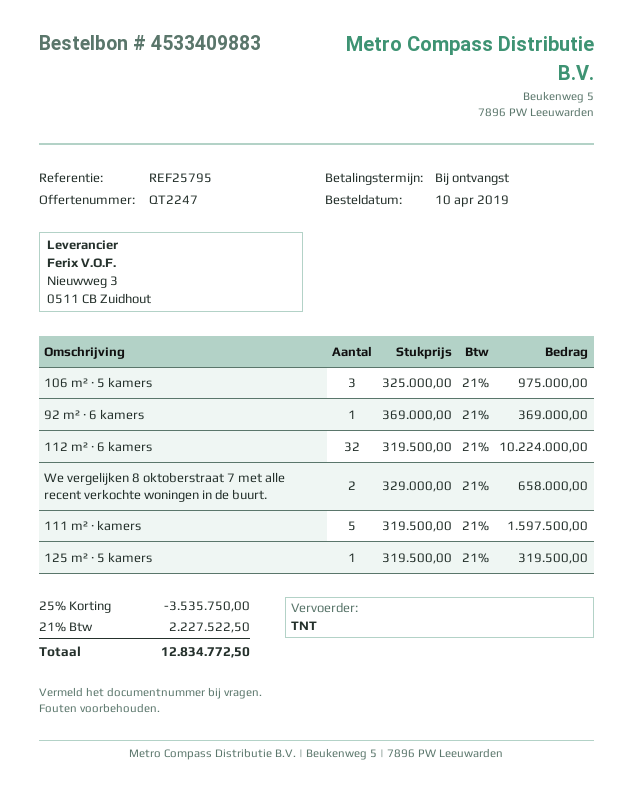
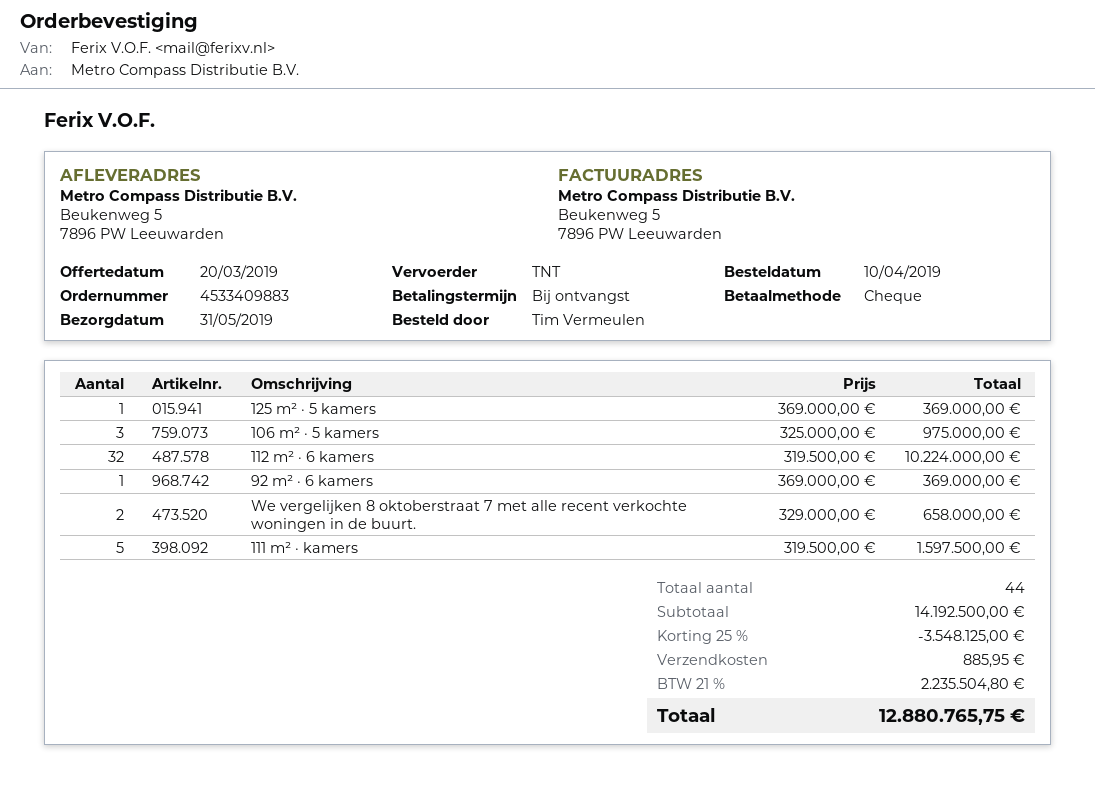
125 m² · 5 kamers: 1 x 319500.00 = 319500.00 -> 1 x 369000.00 = 369000.00
discount: 25% = 3535750.00 -> 25% = 3548125.00
shipping: none -> 885.95
tax: 21% = 2227522.50 -> 21% = 2235504.80
total: 12834772.50 -> 12880765.75

